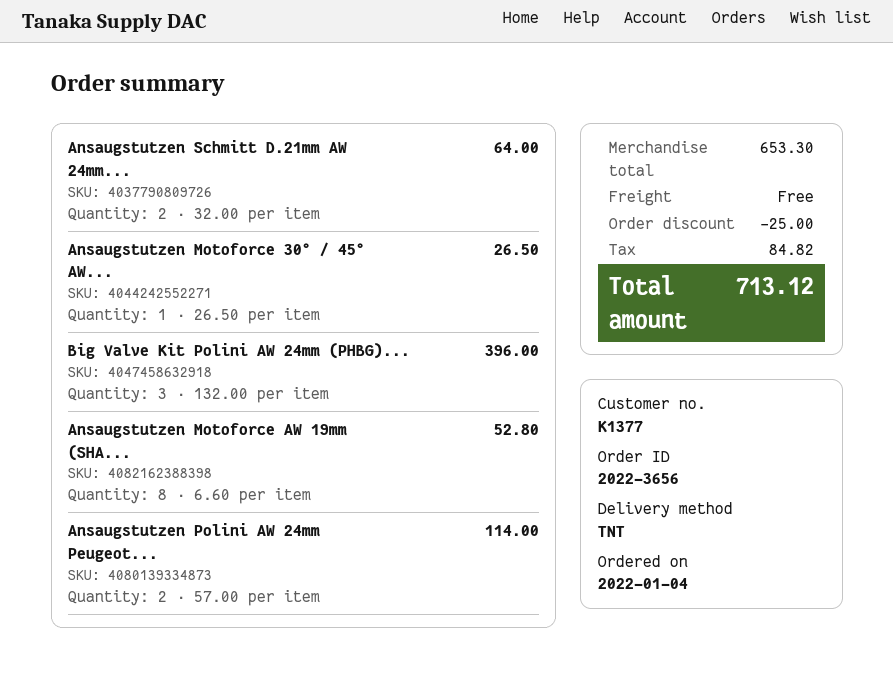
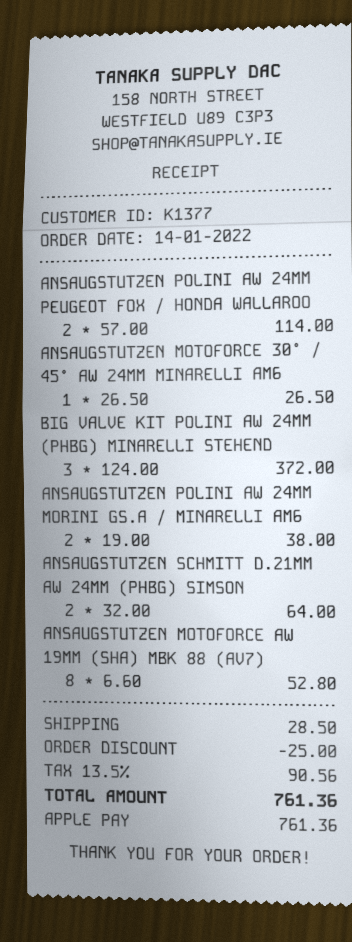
order date: 2022-01-04 -> 2022-01-14
Big Valve Kit Polini AW 24mm (PHBG)...: 3 x 132.00 = 396.00 -> 3 x 124.00 = 372.00
ANSAUGSTUTZEN POLINI AW 24MM MORINI GS.A / MINARELLI AM6: none -> 2 x 19.00 = 38.00
shipping: 0.00 -> 28.50
tax: 84.82 -> 90.56
total: 713.12 -> 761.36

